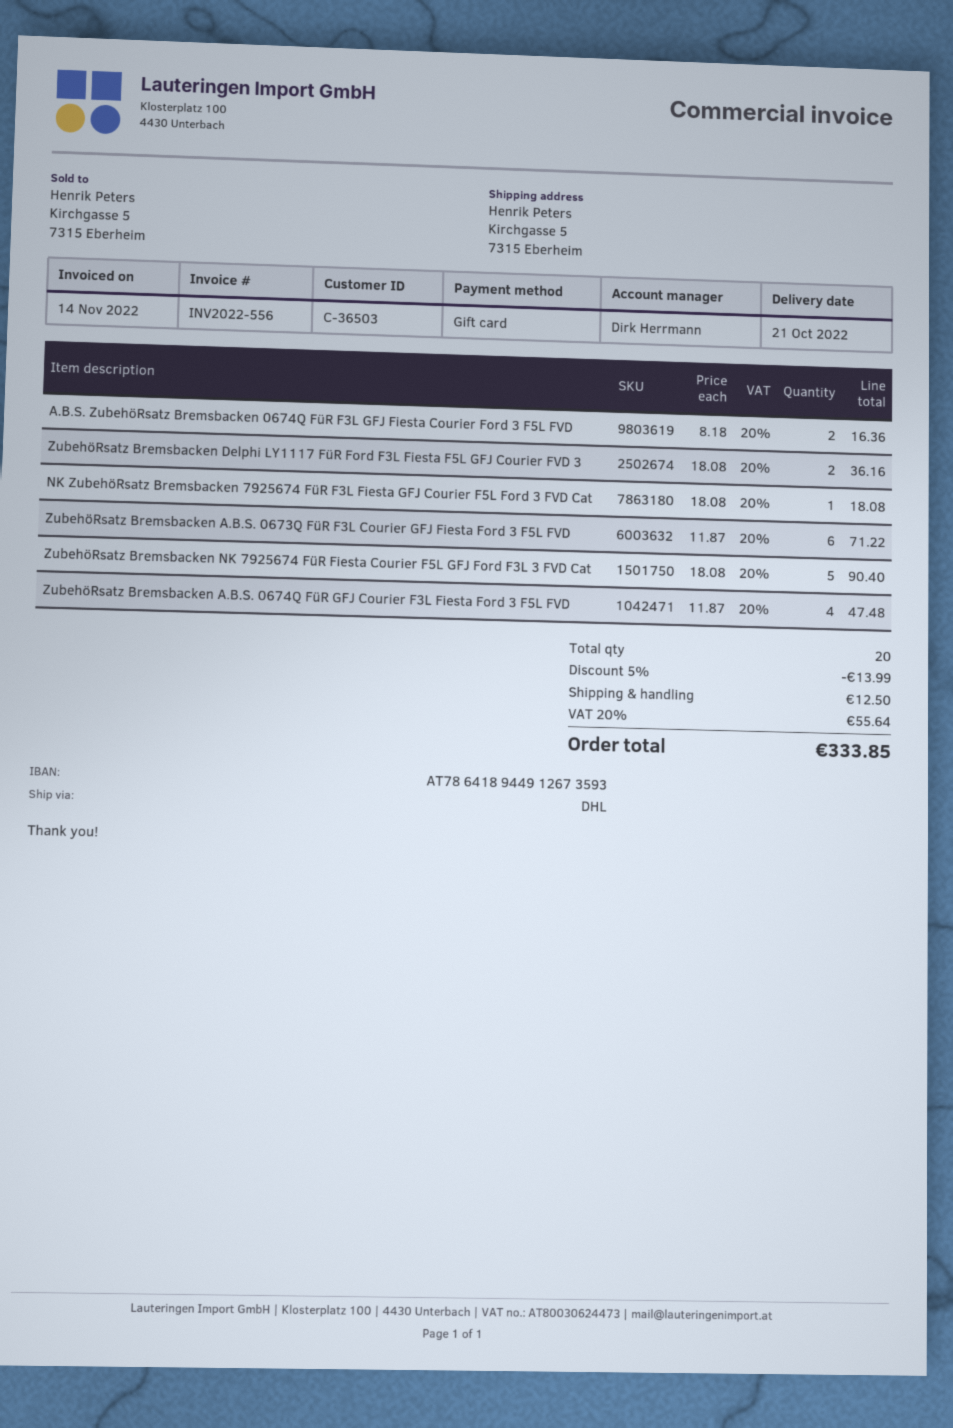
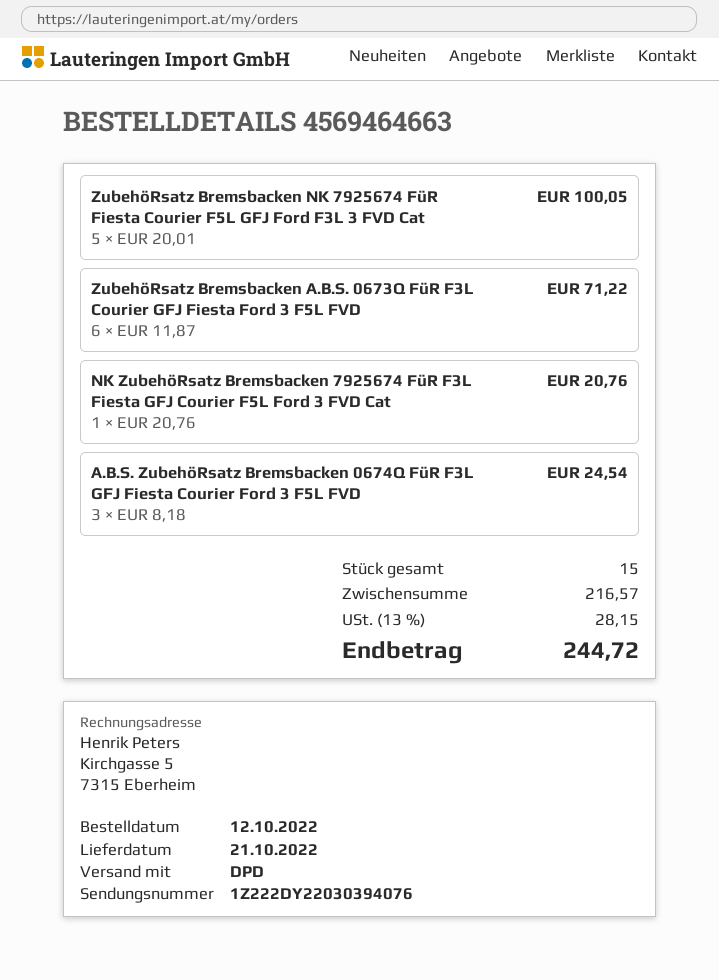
shipping method: DHL -> DPD
A.B.S. ZubehöRsatz Bremsbacken 0674Q FüR F3L GFJ Fiesta Courier Ford 3 F5L FVD: 2 x 8.18 = 16.36 -> 3 x 8.18 = 24.54
ZubehöRsatz Bremsbacken Delphi LY1117 FüR Ford F3L Fiesta F5L GFJ Courier FVD 3: 2 x 18.08 = 36.16 -> none
NK ZubehöRsatz Bremsbacken 7925674 FüR F3L Fiesta GFJ Courier F5L Ford 3 FVD Cat: 1 x 18.08 = 18.08 -> 1 x 20.76 = 20.76
ZubehöRsatz Bremsbacken NK 7925674 FüR Fiesta Courier F5L GFJ Ford F3L 3 FVD Cat: 5 x 18.08 = 90.40 -> 5 x 20.01 = 100.05
ZubehöRsatz Bremsbacken A.B.S. 0674Q FüR GFJ Courier F3L Fiesta Ford 3 F5L FVD: 4 x 11.87 = 47.48 -> none
total quantity: 20 -> 15
discount: 5% = 13.99 -> none
shipping: 12.50 -> none
tax: 20% = 55.64 -> 13% = 28.15
total: 333.85 -> 244.72

